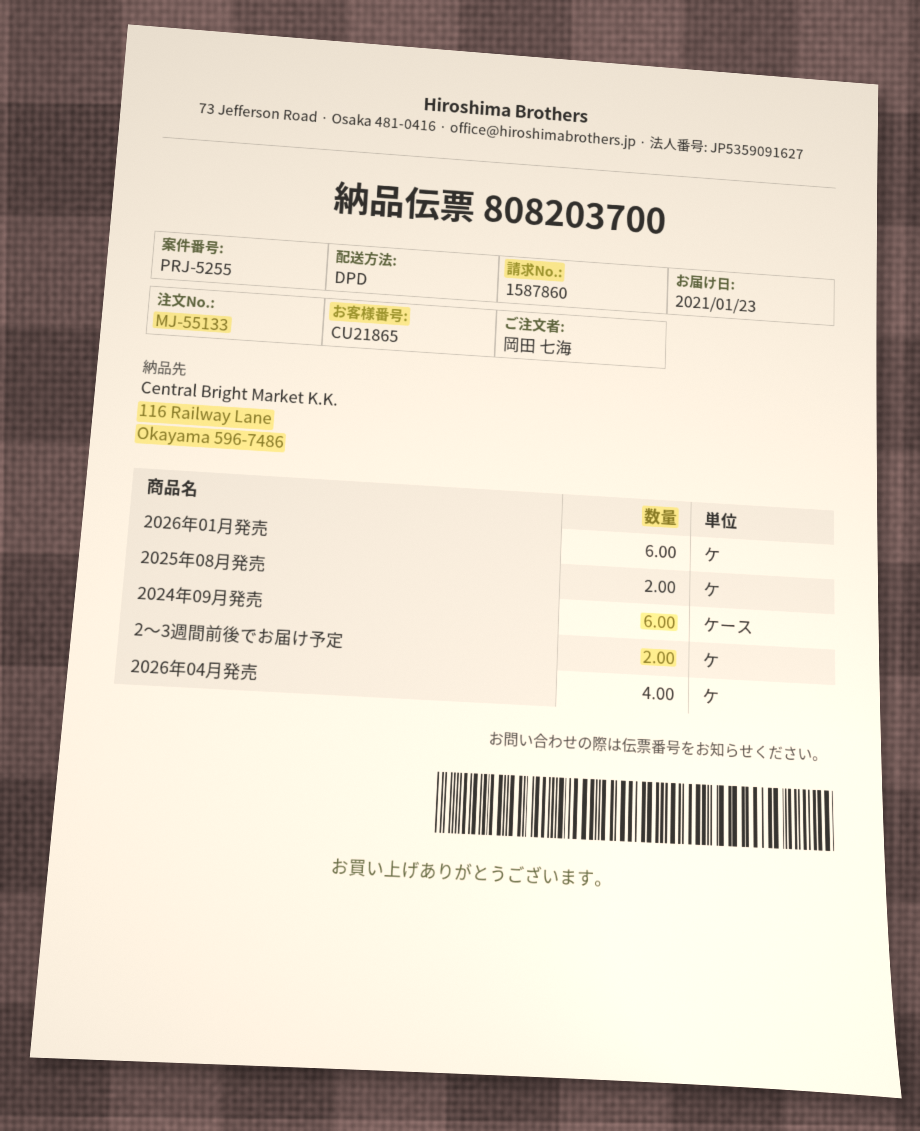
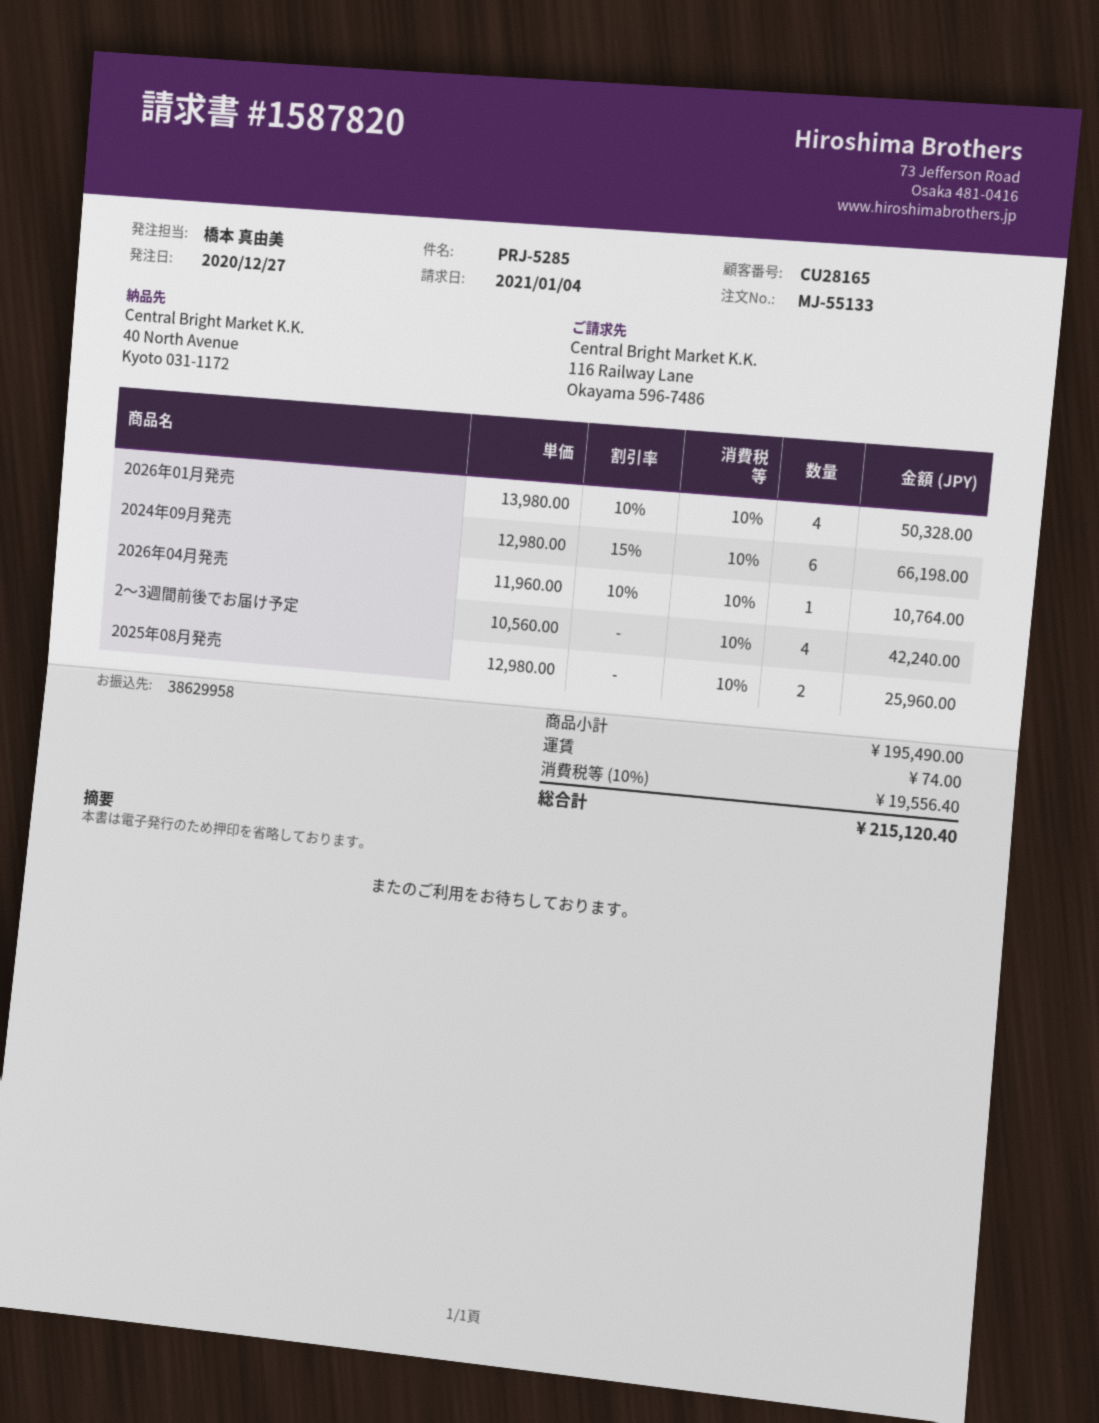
invoice number: 1587860 -> 1587820
customer number: CU21865 -> CU28165
reference: PRJ-5255 -> PRJ-5285
ordered by: 岡田 七海 -> 橋本 真由美
ship to: 116 Railway Lane, Okayama 596-7486 -> 40 North Avenue, Kyoto 031-1172
2026年01月発売: 6 -> 4
2〜3週間前後でお届け予定: 2 -> 4
2026年04月発売: 4 -> 1

